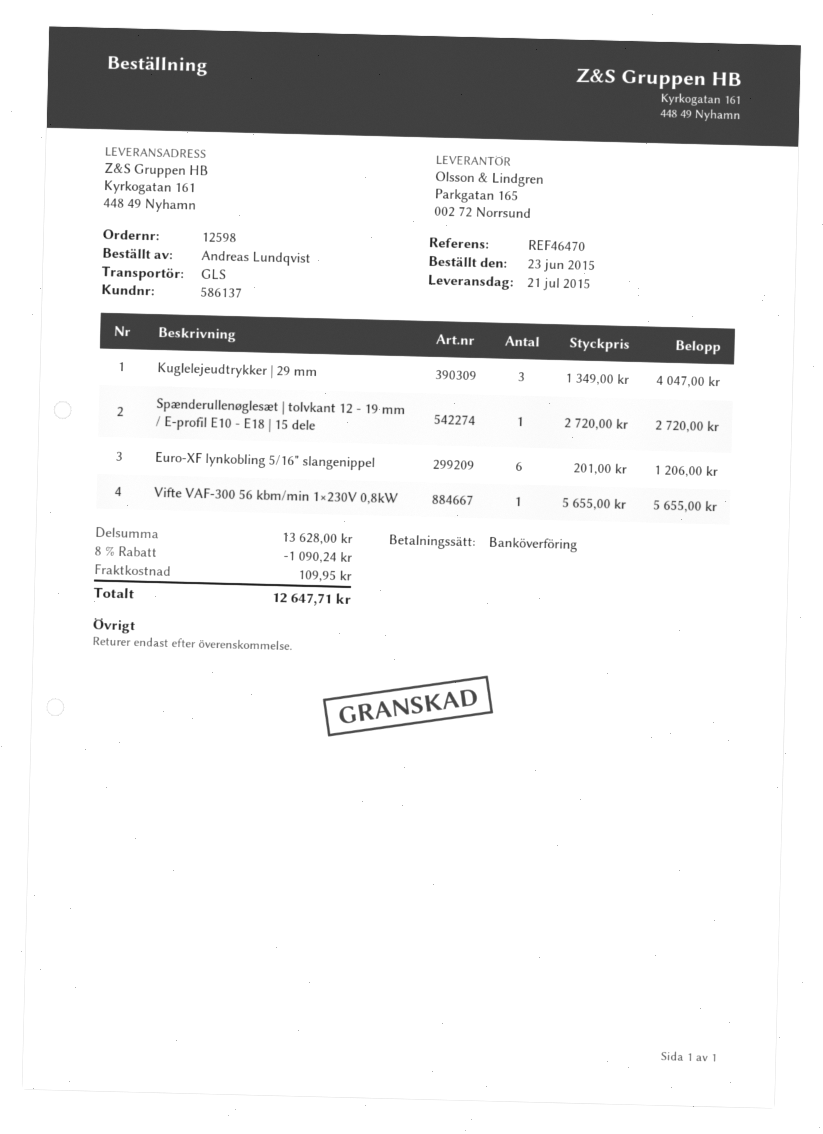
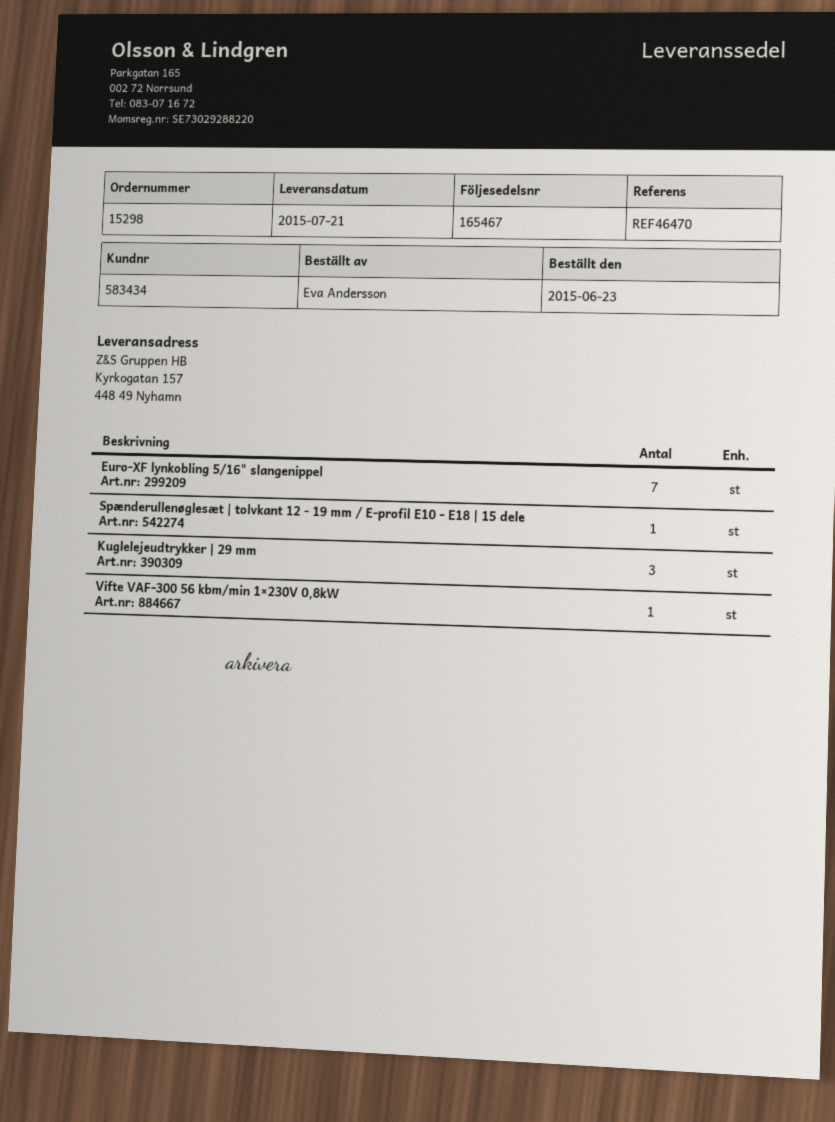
order number: 12598 -> 15298
customer number: 586137 -> 583434
ordered by: Andreas Lundqvist -> Eva Andersson
ship to: Kyrkogatan 161, 448 49 Nyhamn -> Kyrkogatan 157, 448 49 Nyhamn
Euro-XF lynkobling 5/16" slangenippel: 6 -> 7

